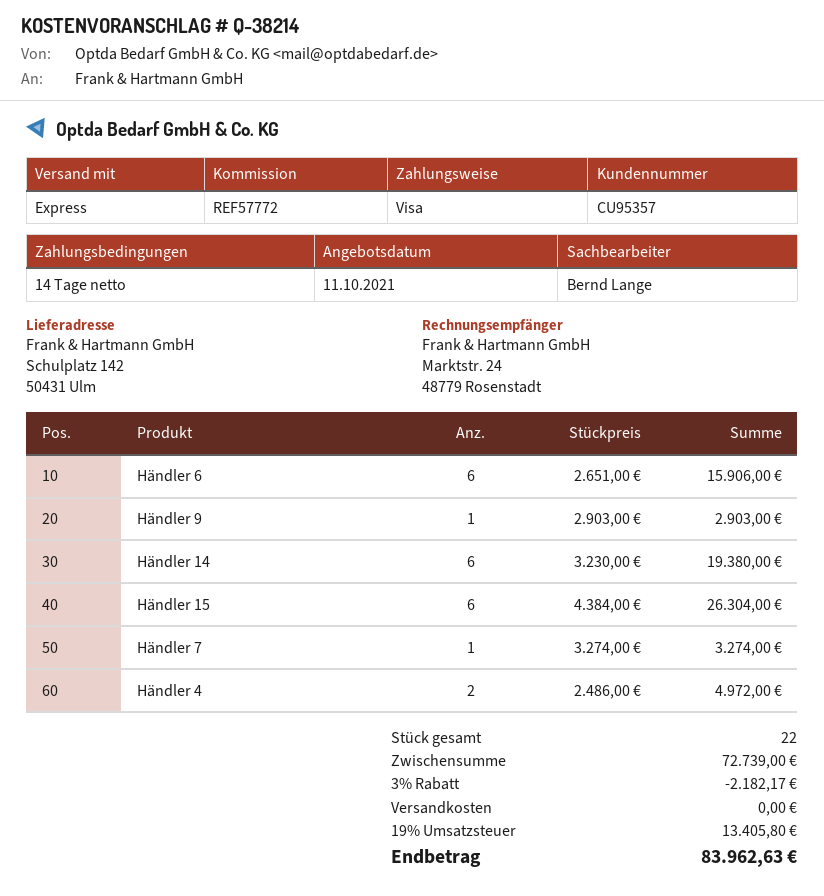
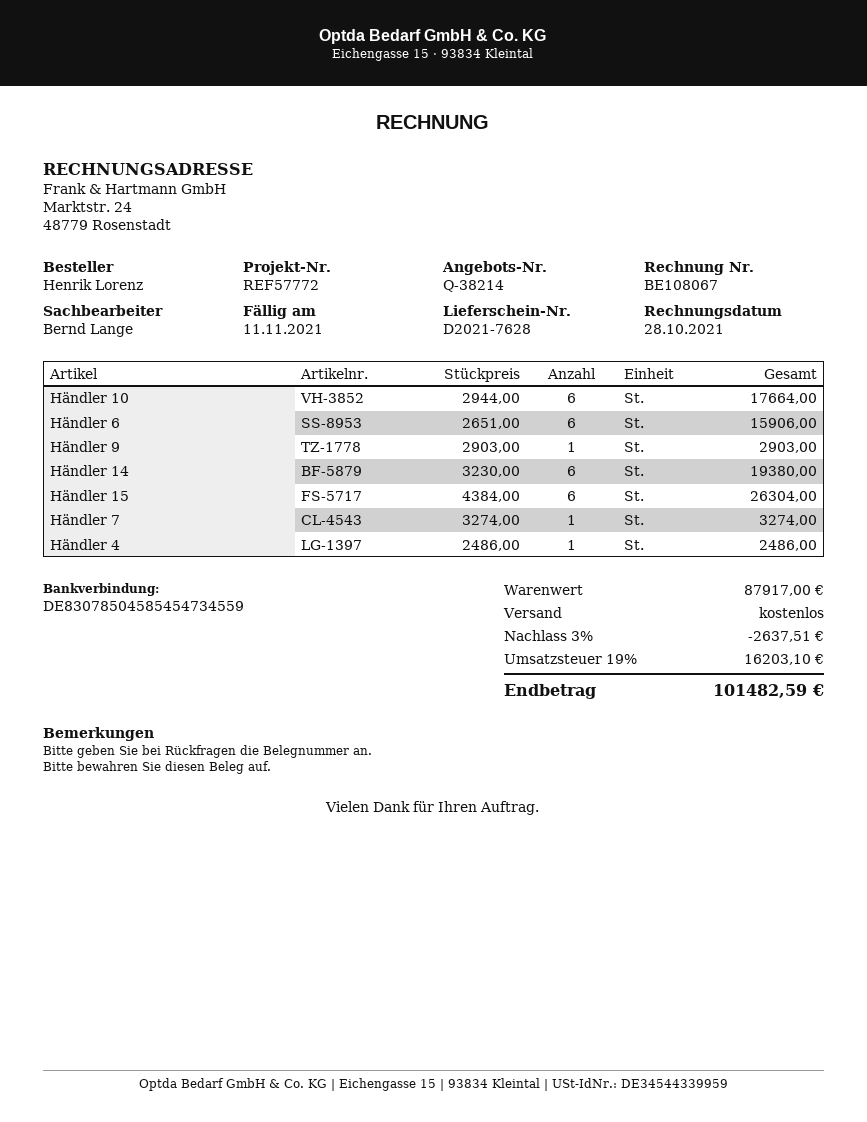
Händler 4: 2 x 2486.00 = 4972.00 -> 1 x 2486.00 = 2486.00
Händler 10: none -> 6 x 2944.00 = 17664.00
subtotal: 72739.00 -> 87917.00
discount: 3% = 2182.17 -> 3% = 2637.51
tax: 19% = 13405.80 -> 19% = 16203.10
total: 83962.63 -> 101482.59

